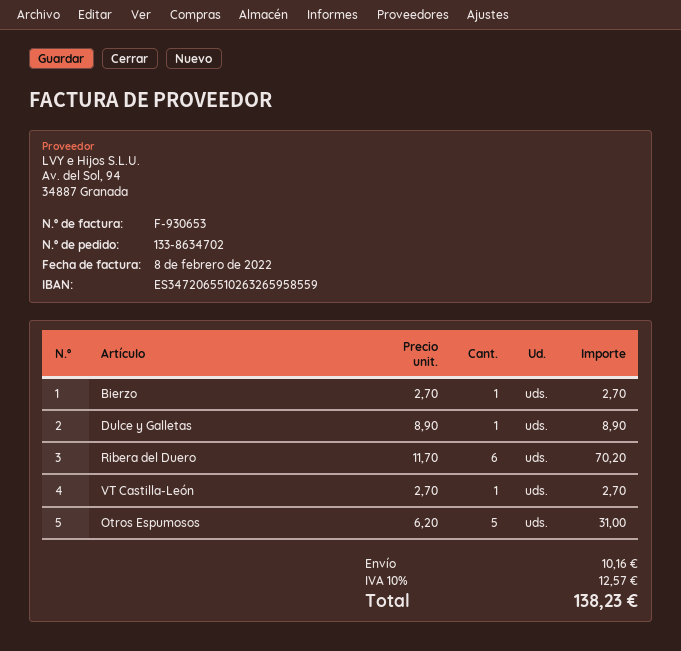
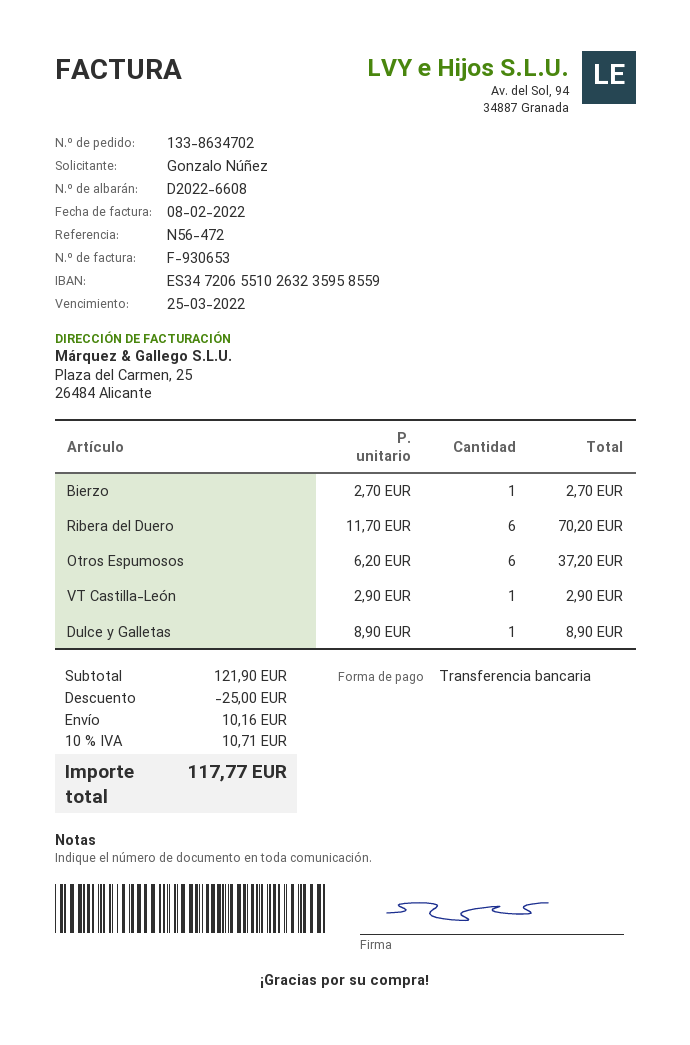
bank account: ES3472065510263265958559 -> ES3472065510263235958559
VT Castilla-León: 1 x 2.70 = 2.70 -> 1 x 2.90 = 2.90
Otros Espumosos: 5 x 6.20 = 31.00 -> 6 x 6.20 = 37.20
discount: none -> 25.00
tax: 10% = 12.57 -> 10% = 10.71
total: 138.23 -> 117.77

